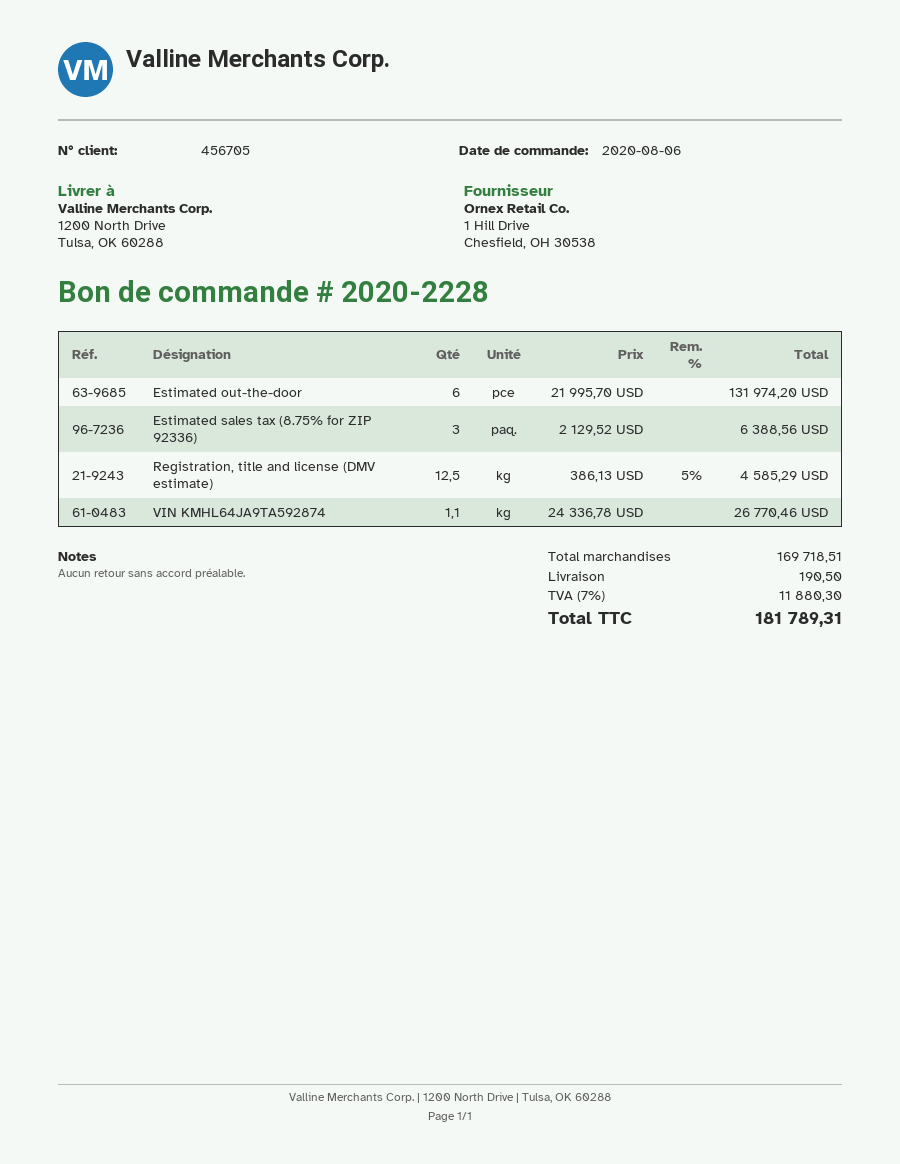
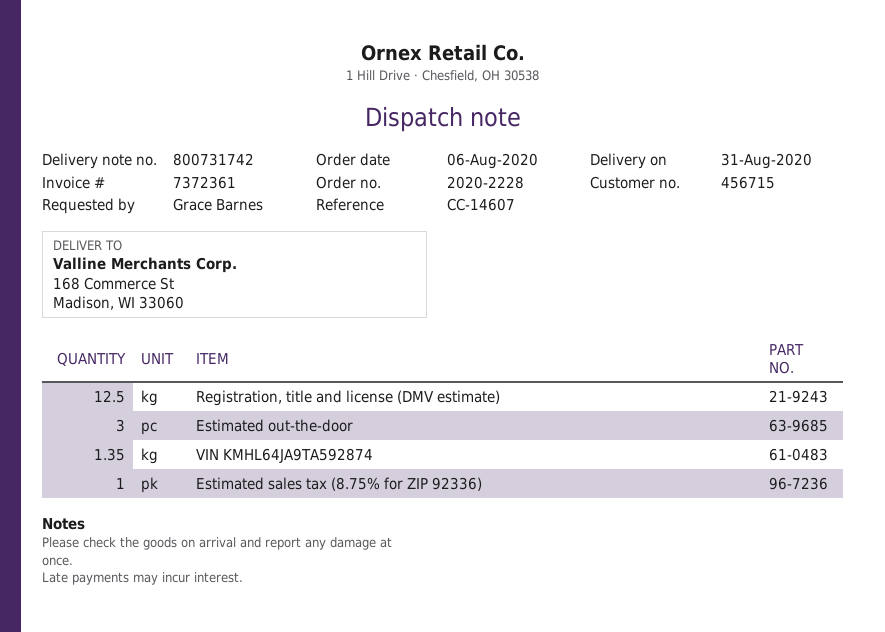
customer number: 456705 -> 456715
ship to: 1200 North Drive, Tulsa, OK 60288 -> 168 Commerce St, Madison, WI 33060
Estimated out-the-door: 6 -> 3
Estimated sales tax (8.75% for ZIP 92336): 3 -> 1
VIN KMHL64JA9TA592874: 1.1 -> 1.35

